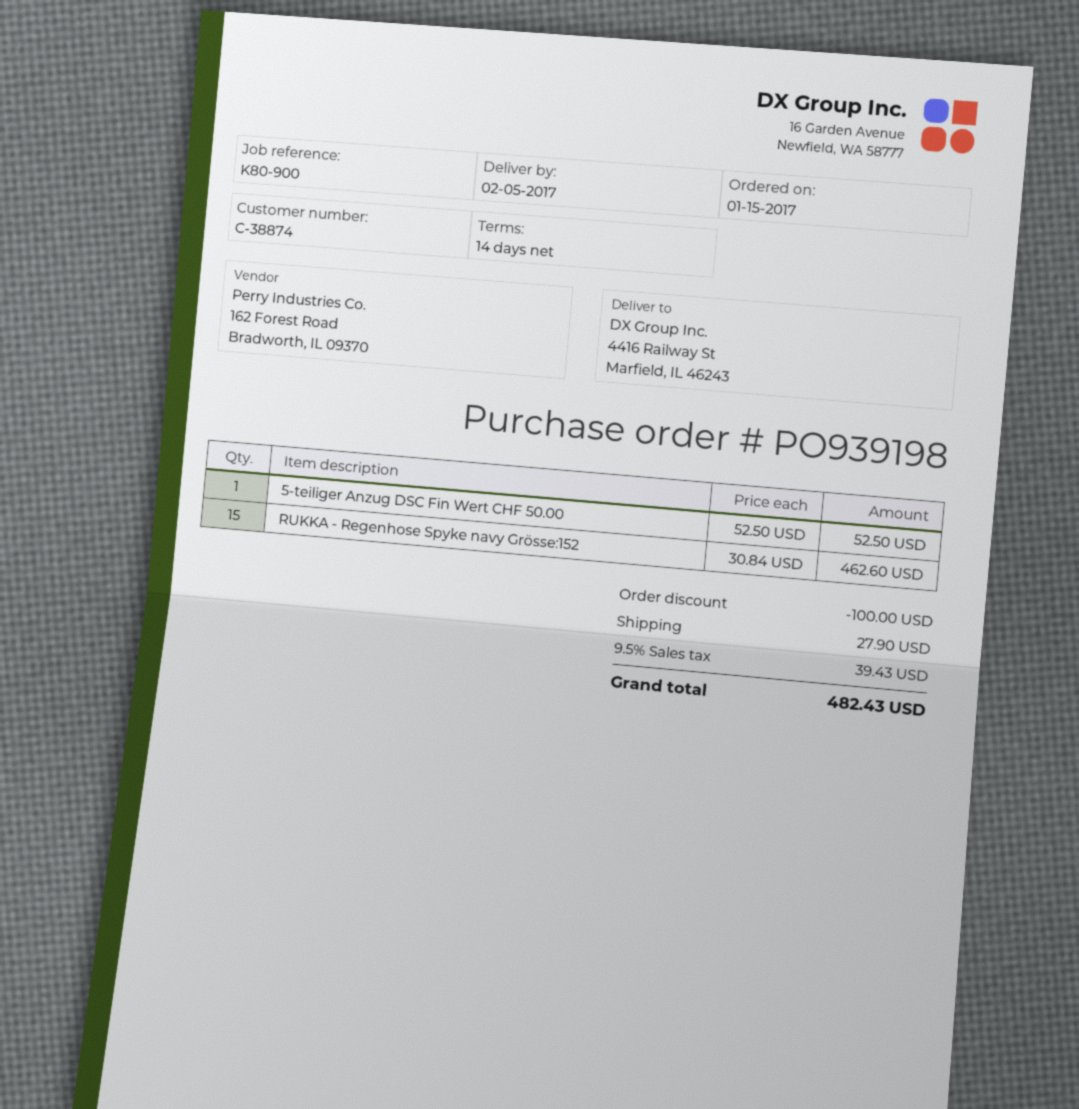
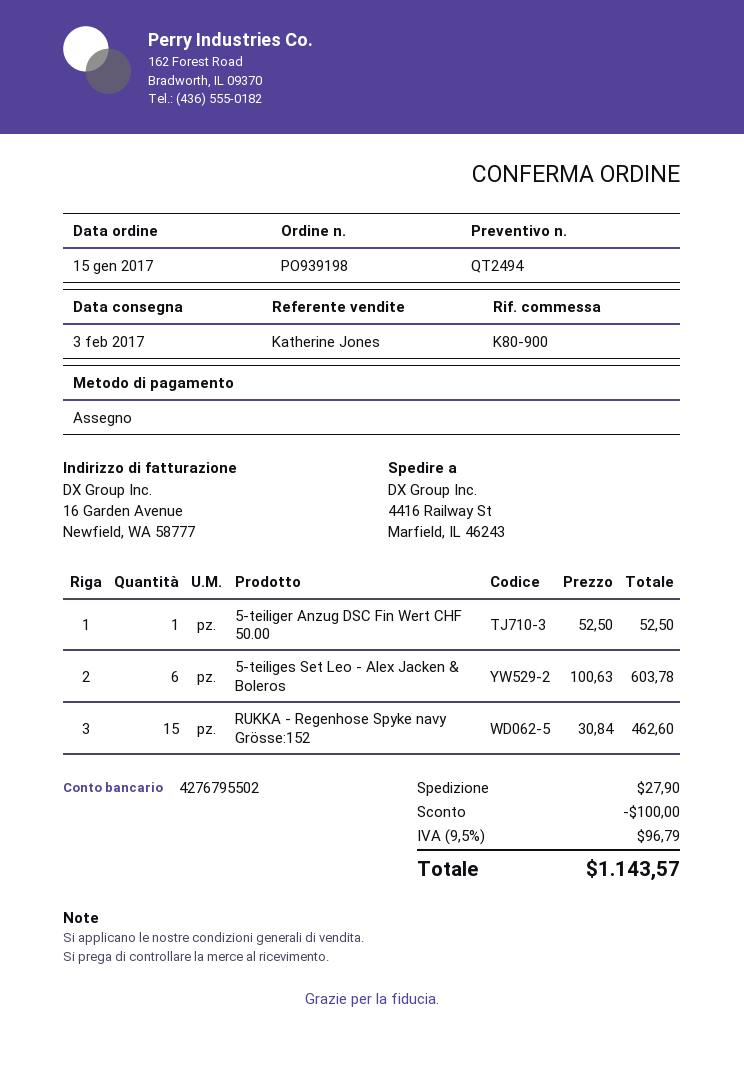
delivery date: 2017-02-05 -> 2017-02-03
5-teiliges Set Leo - Alex Jacken & Boleros: none -> 6 x 100.63 = 603.78
tax: 9.5% = 39.43 -> 9.5% = 96.79
total: 482.43 -> 1143.57

